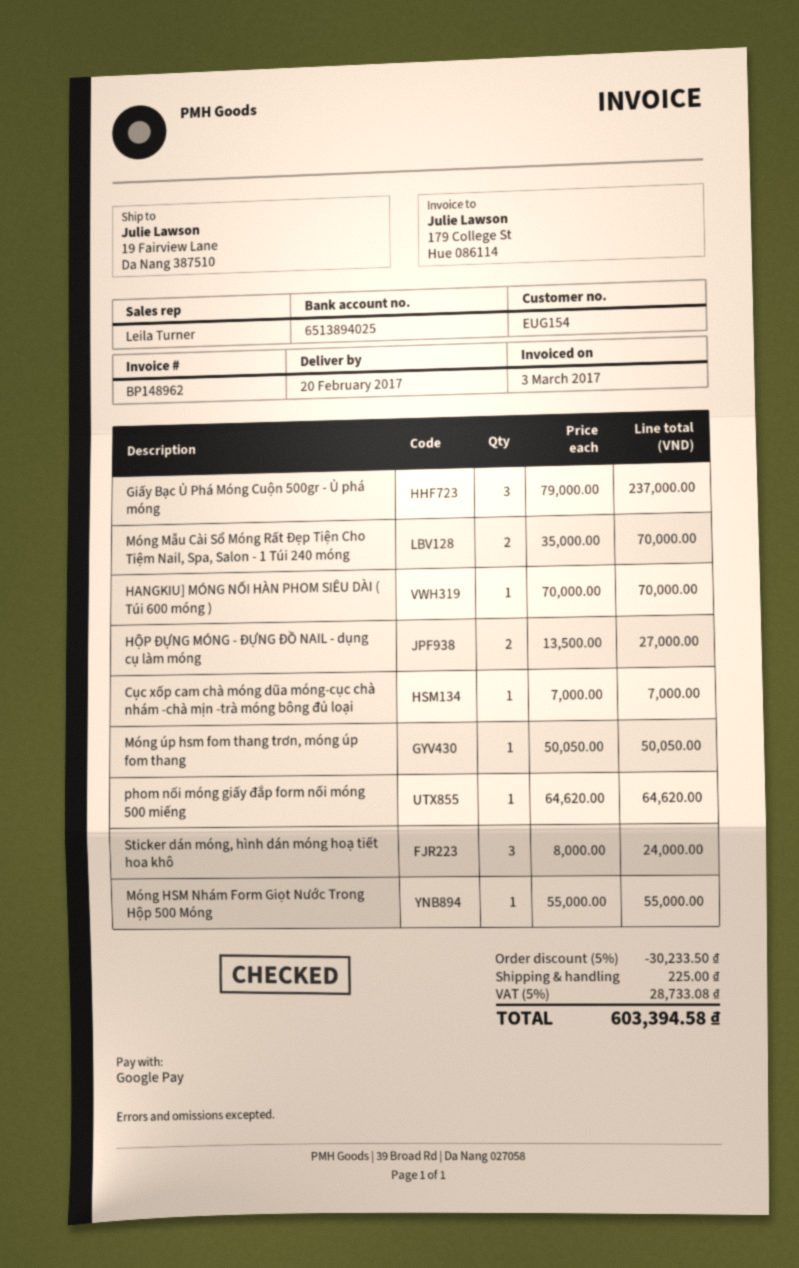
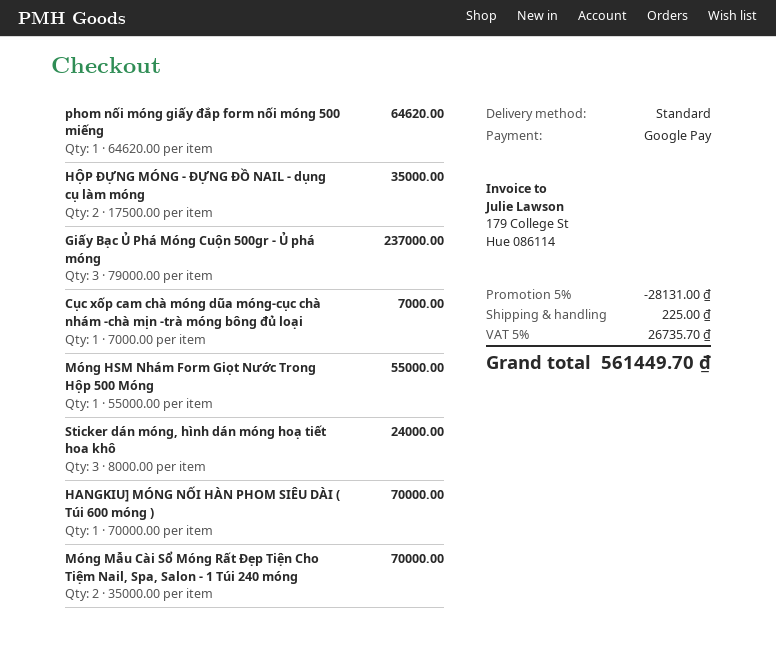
HỘP ĐỰNG MÓNG - ĐỰNG ĐỒ NAIL - dụng cụ làm móng: 2 x 13500.00 = 27000.00 -> 2 x 17500.00 = 35000.00
Móng úp hsm fom thang trơn, móng úp fom thang: 1 x 50050.00 = 50050.00 -> none
discount: 5% = 30233.50 -> 5% = 28131.00
tax: 5% = 28733.08 -> 5% = 26735.70
total: 603394.58 -> 561449.70

